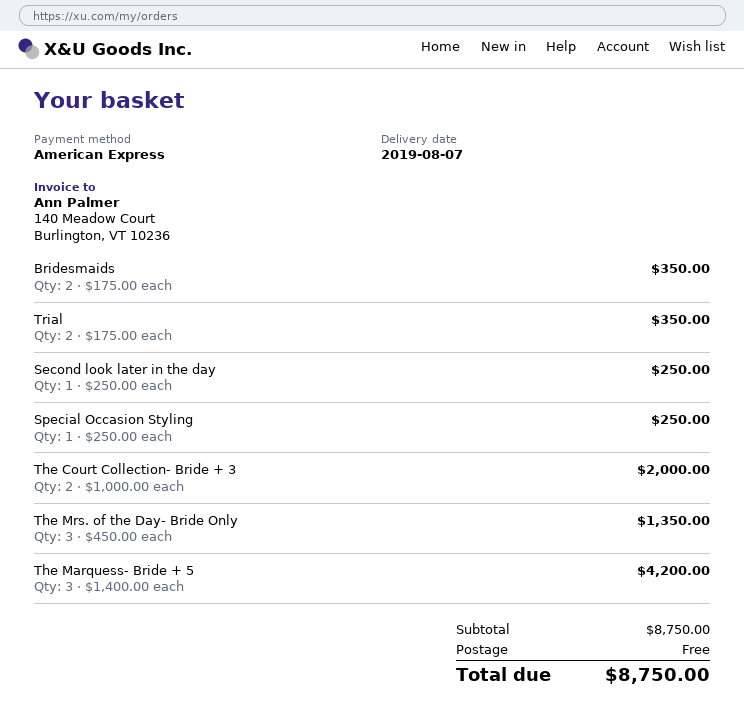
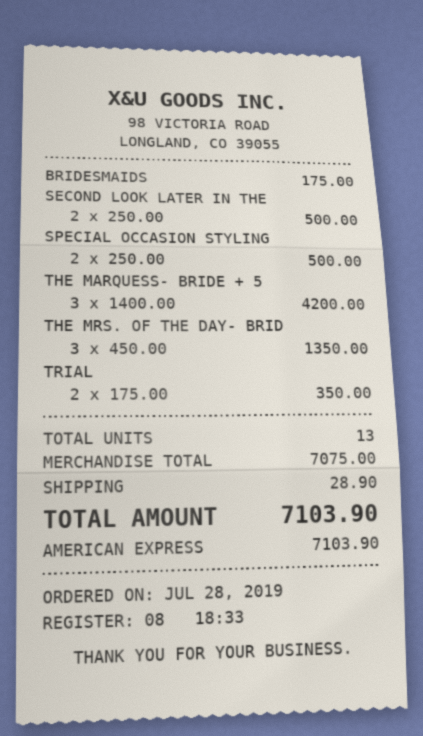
Bridesmaids: 2 x 175.00 = 350.00 -> 1 x 175.00 = 175.00
Second look later in the day: 1 x 250.00 = 250.00 -> 2 x 250.00 = 500.00
Special Occasion Styling: 1 x 250.00 = 250.00 -> 2 x 250.00 = 500.00
The Court Collection- Bride + 3: 2 x 1000.00 = 2000.00 -> none
subtotal: 8750.00 -> 7075.00
shipping: 0.00 -> 28.90
total: 8750.00 -> 7103.90

